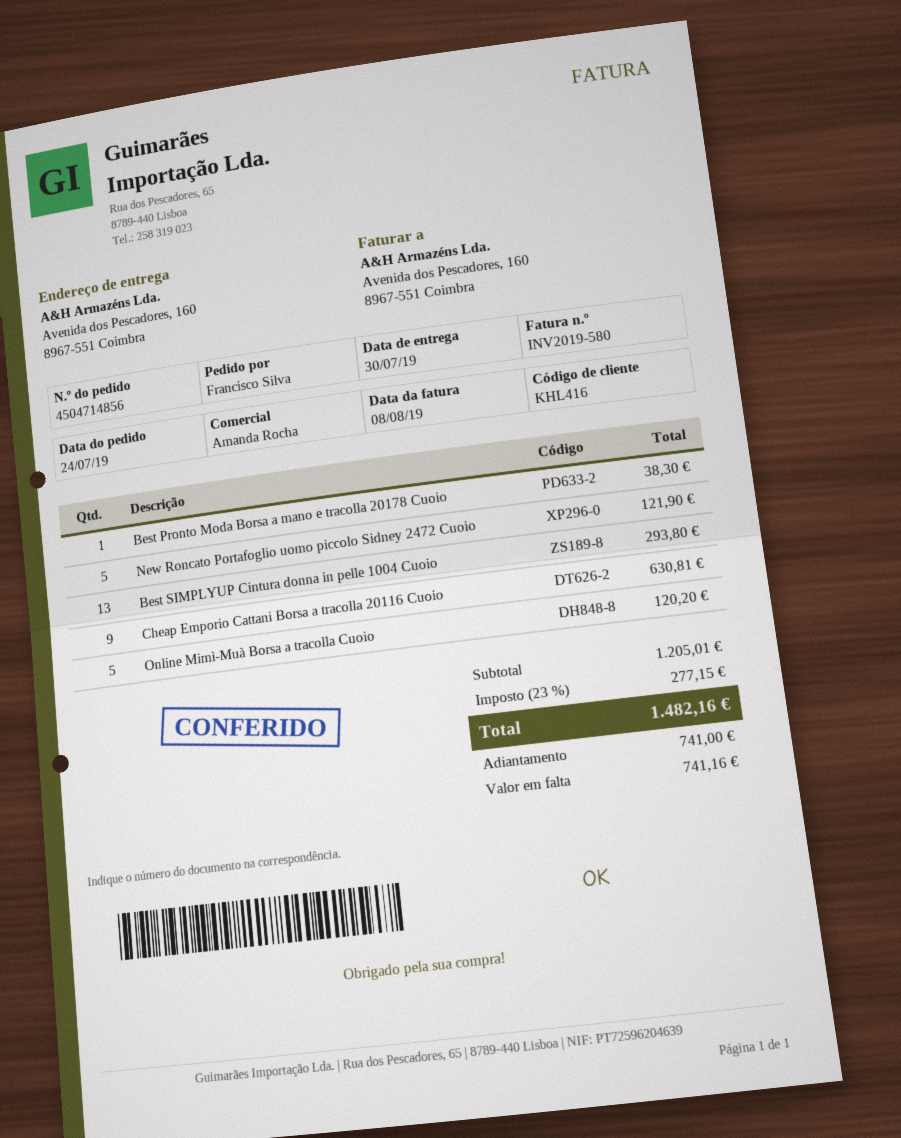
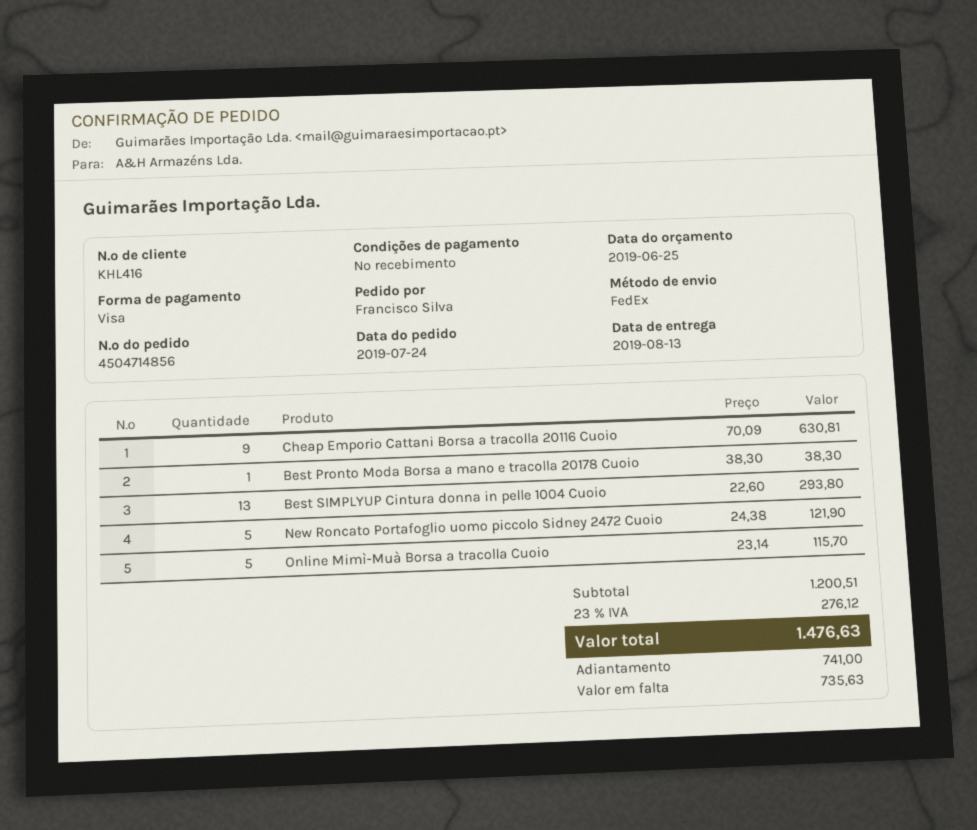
delivery date: 2019-07-30 -> 2019-08-13
Online Mimì-Muà Borsa a tracolla Cuoio: 5 for 120.20 -> 5 for 115.70
subtotal: 1205.01 -> 1200.51
tax: 23% = 277.15 -> 23% = 276.12
total: 1482.16 -> 1476.63
balance: 741.16 -> 735.63

